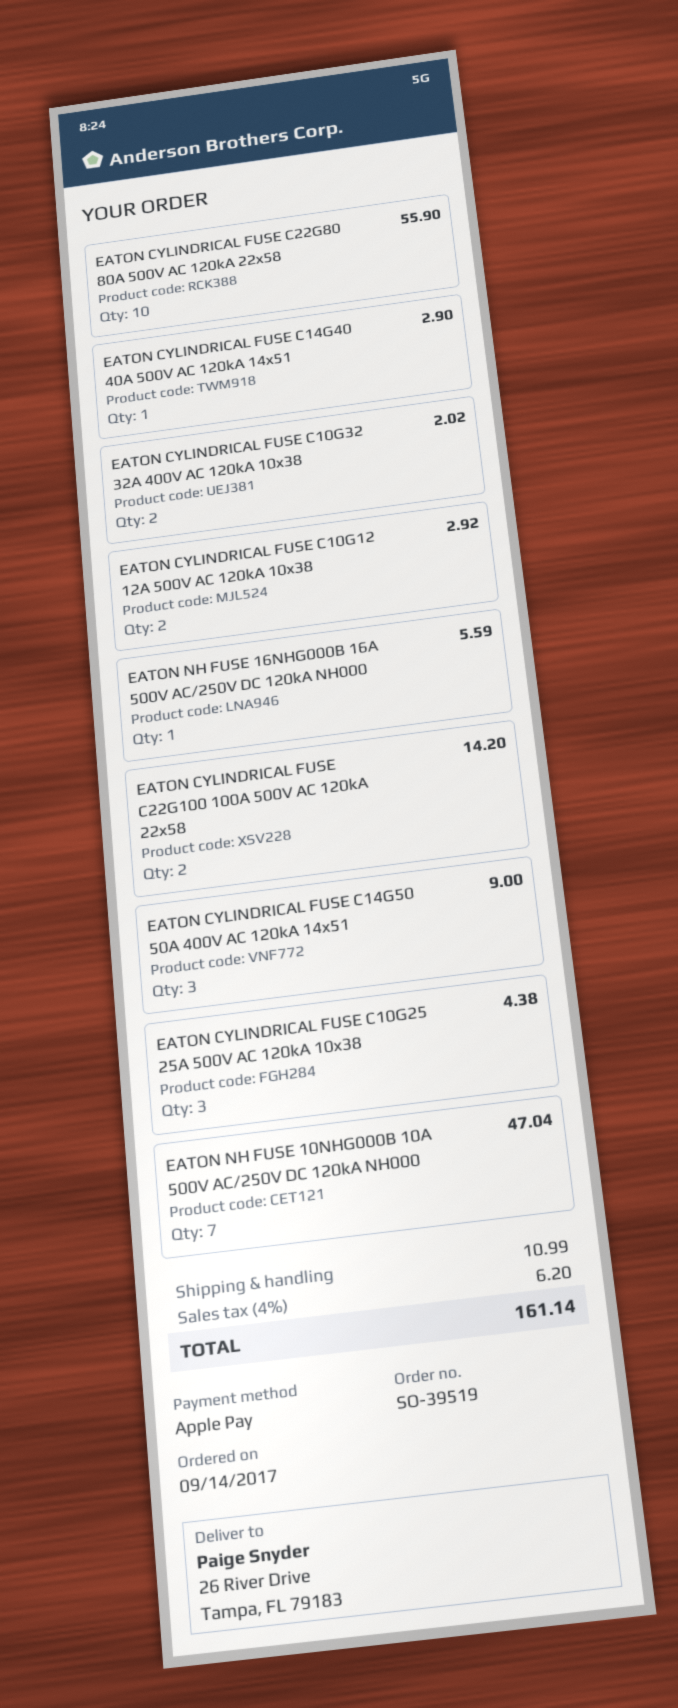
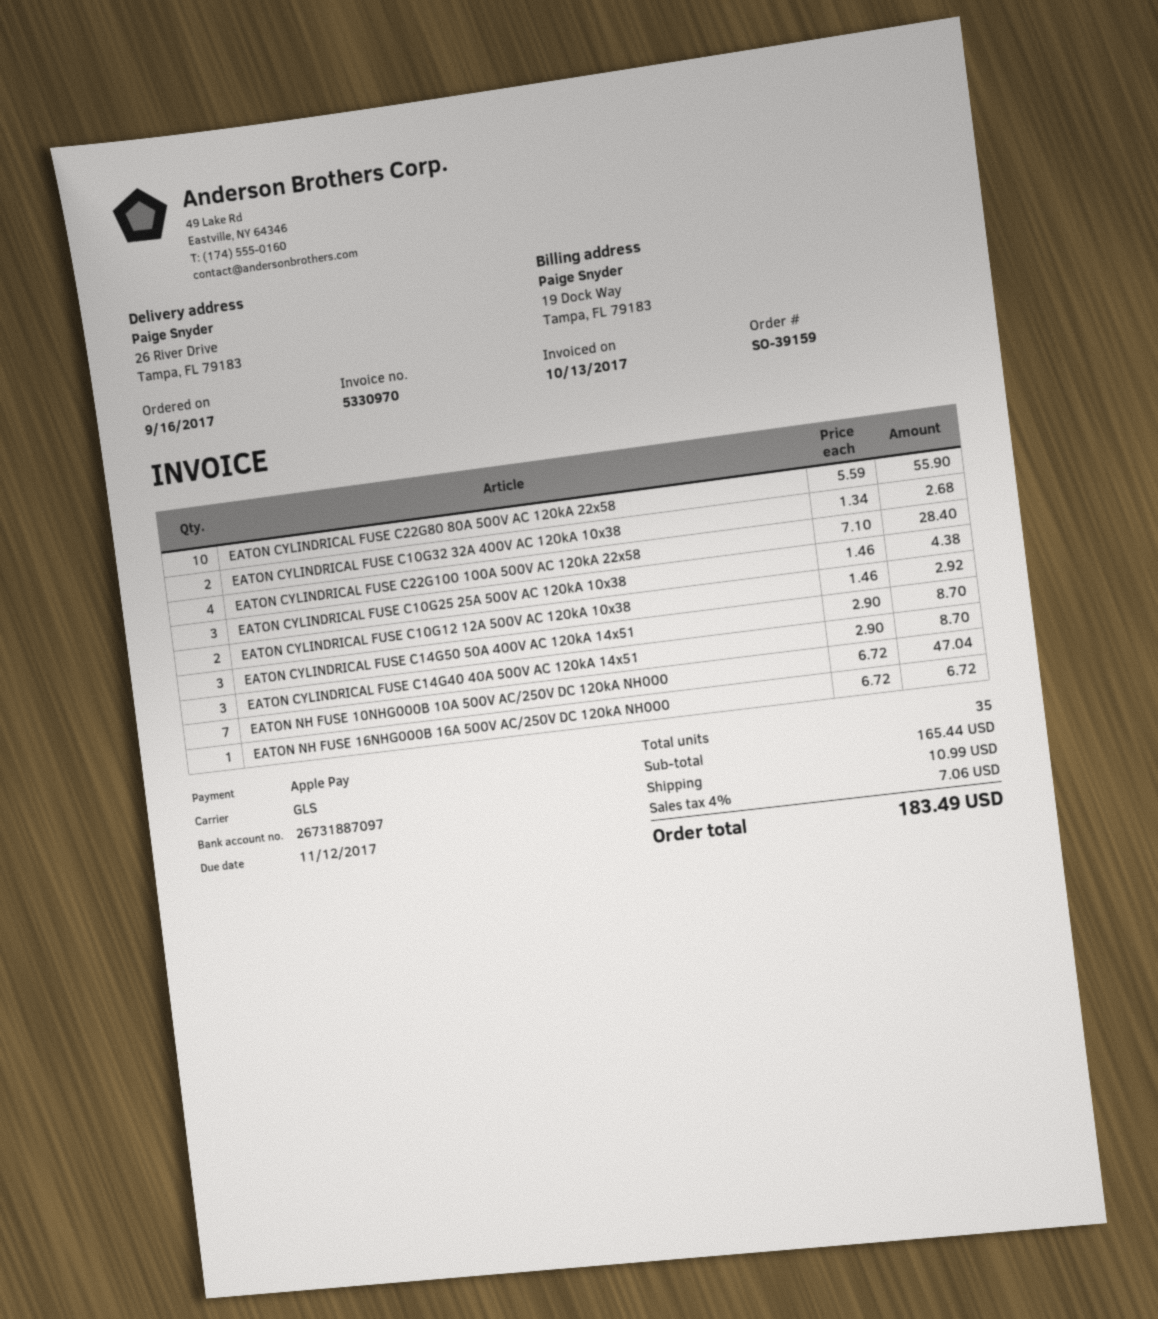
order number: SO-39519 -> SO-39159
order date: 2017-09-14 -> 2017-09-16
EATON CYLINDRICAL FUSE C14G40 40A 500V AC 120kA 14x51: 1 for 2.90 -> 3 for 8.70
EATON CYLINDRICAL FUSE C10G32 32A 400V AC 120kA 10x38: 2 for 2.02 -> 2 for 2.68
EATON NH FUSE 16NHG000B 16A 500V AC/250V DC 120kA NH000: 1 for 5.59 -> 1 for 6.72
EATON CYLINDRICAL FUSE C22G100 100A 500V AC 120kA 22x58: 2 for 14.20 -> 4 for 28.40
EATON CYLINDRICAL FUSE C14G50 50A 400V AC 120kA 14x51: 3 for 9.00 -> 3 for 8.70
tax: 4% = 6.20 -> 4% = 7.06
total: 161.14 -> 183.49

